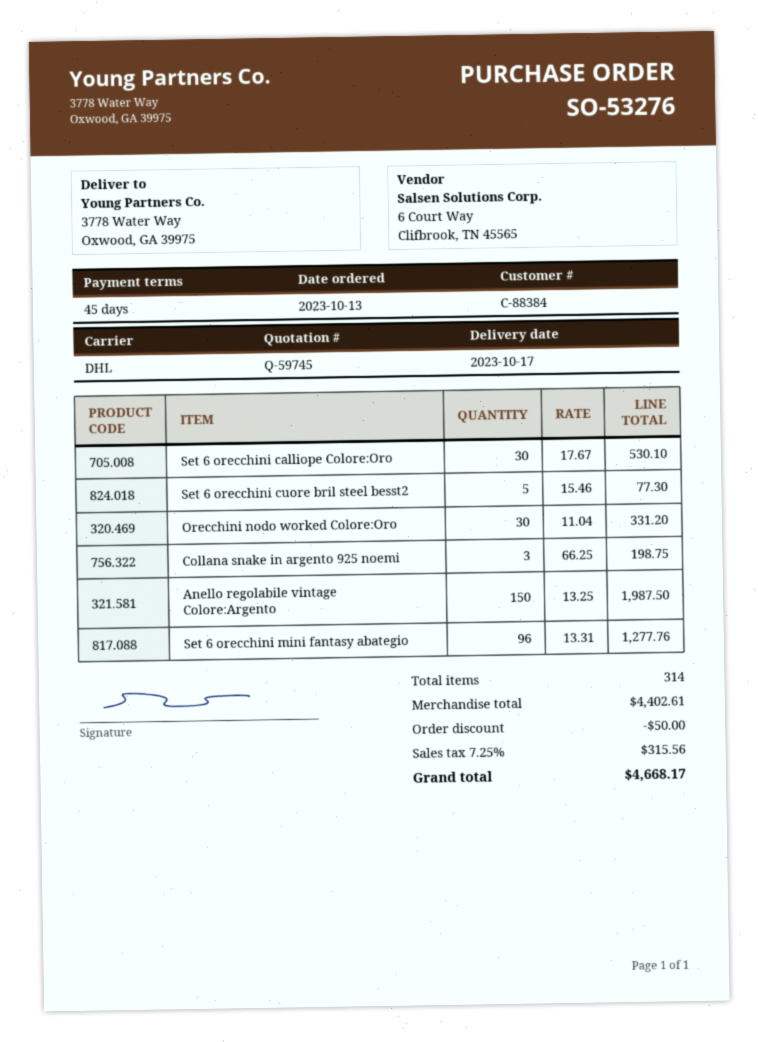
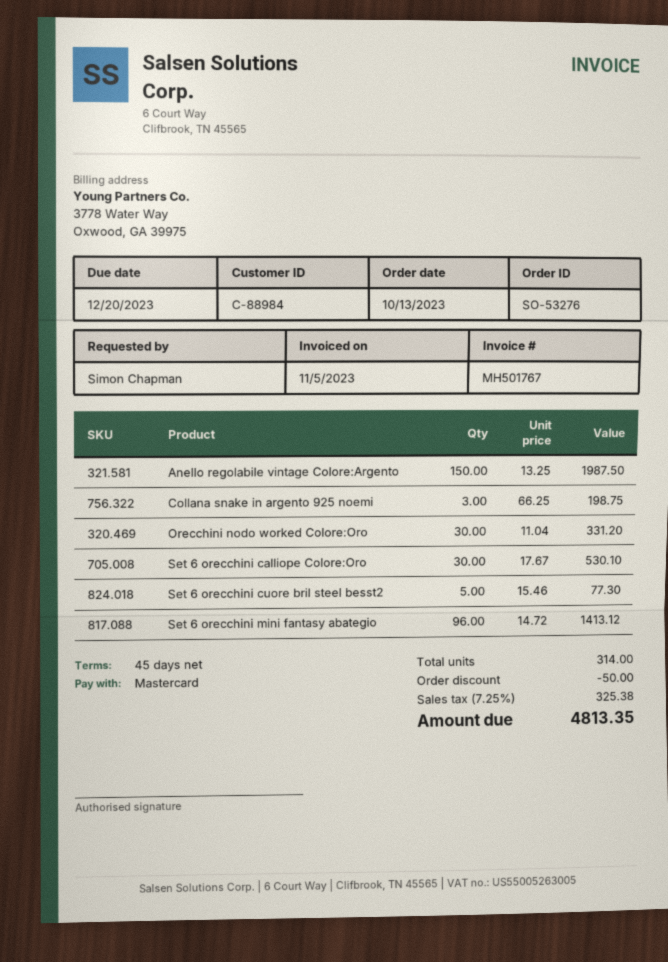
customer number: C-88384 -> C-88984
Set 6 orecchini mini fantasy abategio: 96 x 13.31 = 1277.76 -> 96 x 14.72 = 1413.12
tax: 7.25% = 315.56 -> 7.25% = 325.38
total: 4668.17 -> 4813.35

